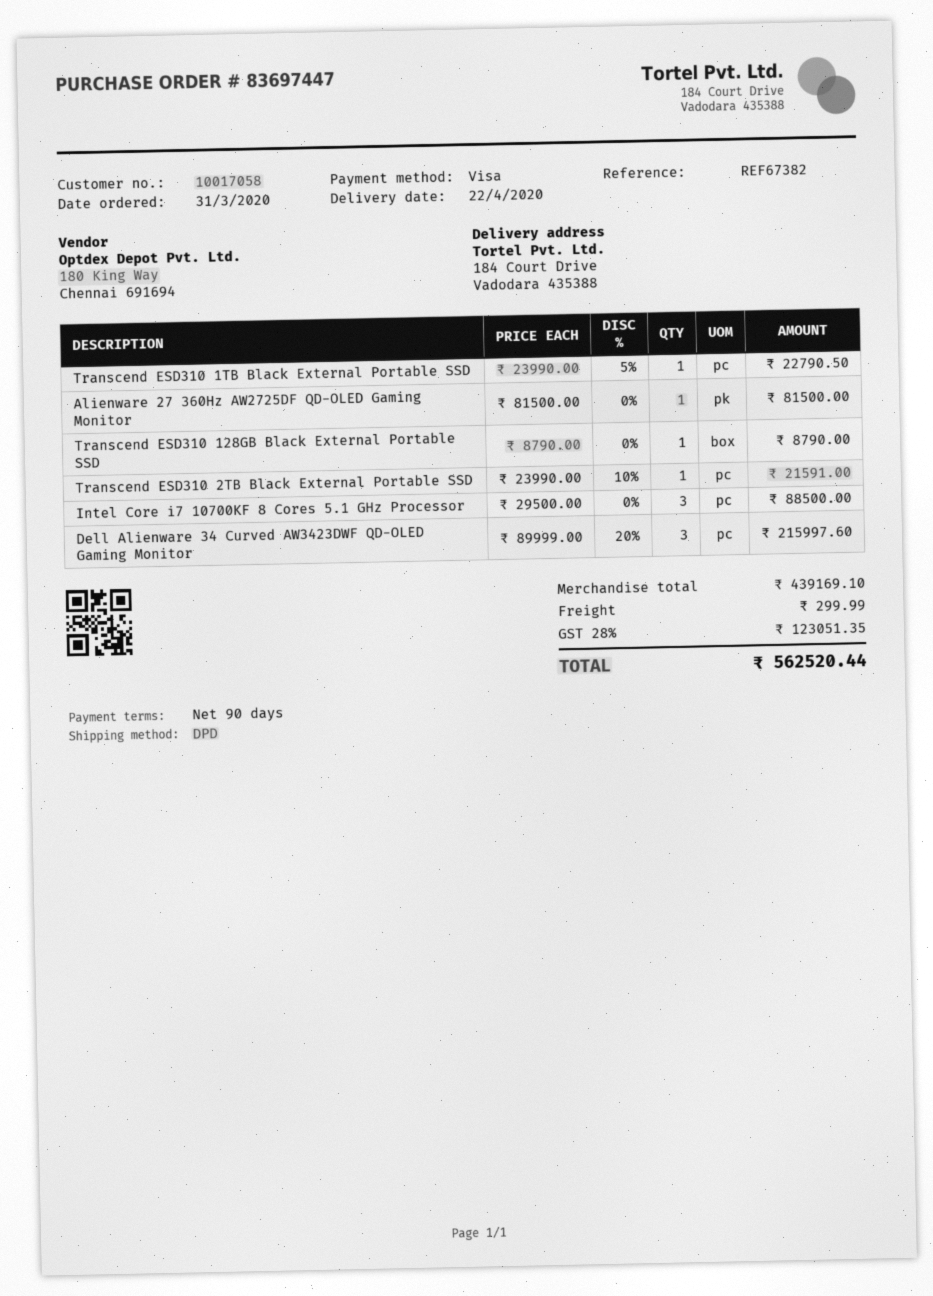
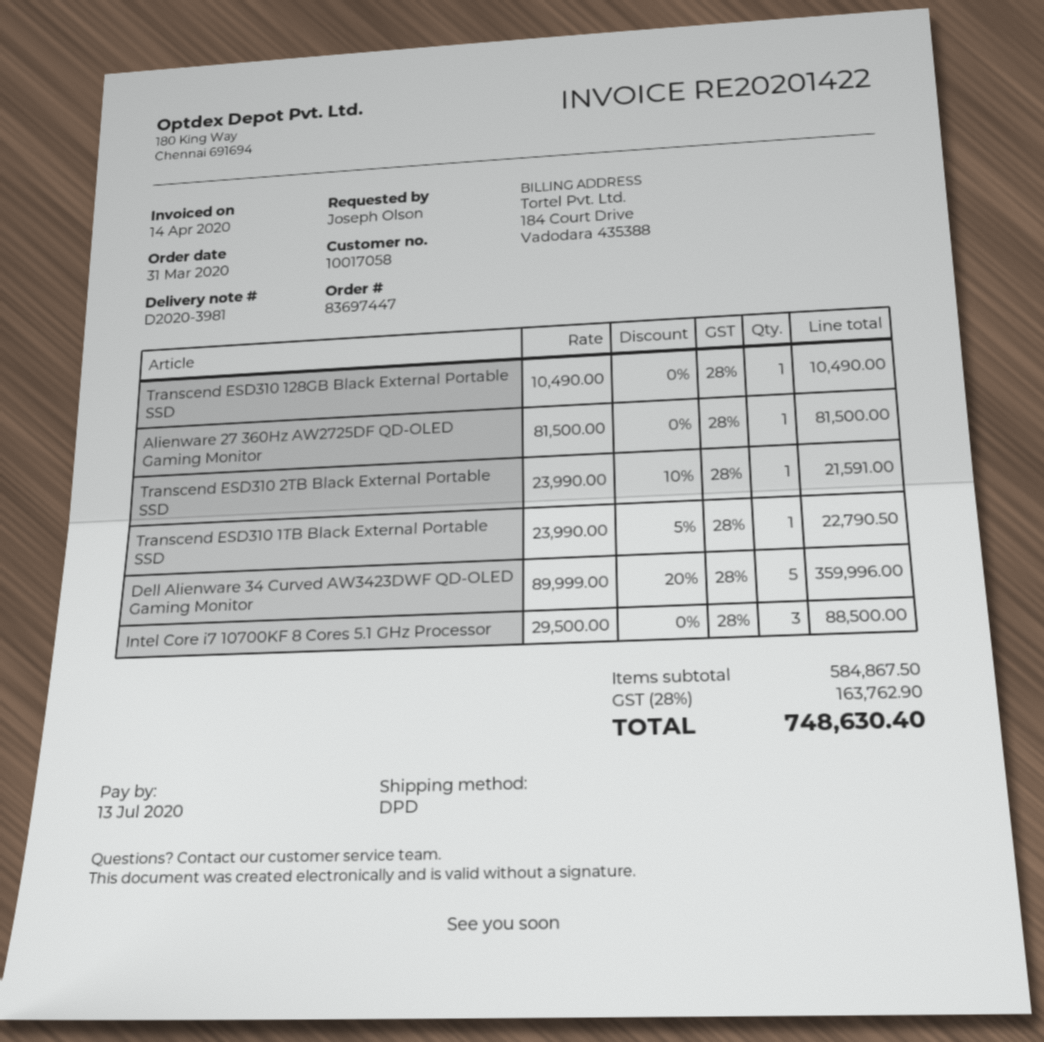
Transcend ESD310 128GB Black External Portable SSD: 1 x 8790.00 = 8790.00 -> 1 x 10490.00 = 10490.00
Dell Alienware 34 Curved AW3423DWF QD-OLED Gaming Monitor: 3 x 89999.00 - 20% = 215997.60 -> 5 x 89999.00 - 20% = 359996.00
subtotal: 439169.10 -> 584867.50
shipping: 299.99 -> none
tax: 28% = 123051.35 -> 28% = 163762.90
total: 562520.44 -> 748630.40

